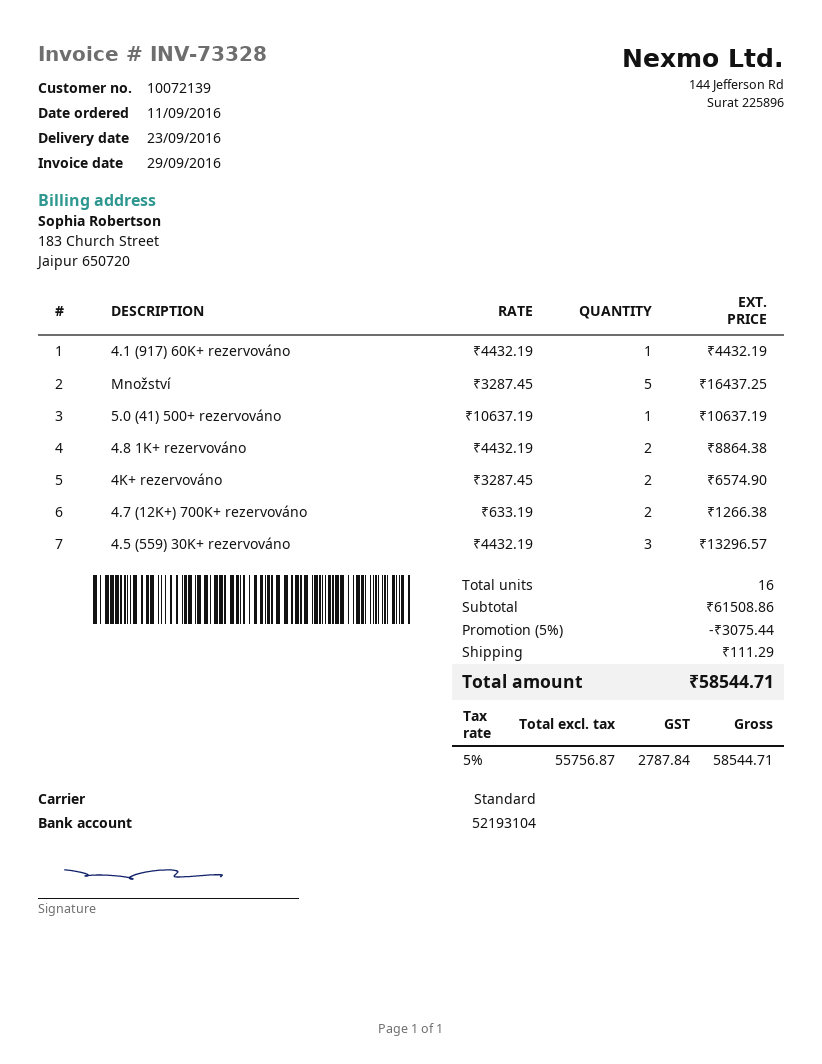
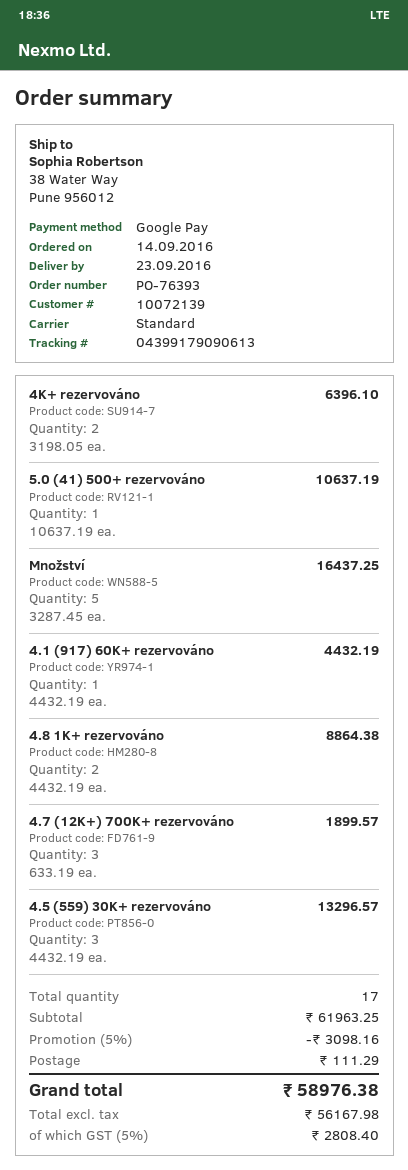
order date: 2016-09-11 -> 2016-09-14
4K+ rezervováno: 2 x 3287.45 = 6574.90 -> 2 x 3198.05 = 6396.10
4.7 (12K+) 700K+ rezervováno: 2 x 633.19 = 1266.38 -> 3 x 633.19 = 1899.57
total quantity: 16 -> 17
subtotal: 61508.86 -> 61963.25
discount: 5% = 3075.44 -> 5% = 3098.16
net: 55756.87 -> 56167.98
tax: 5% = 2787.84 -> 5% = 2808.40
total: 58544.71 -> 58976.38

